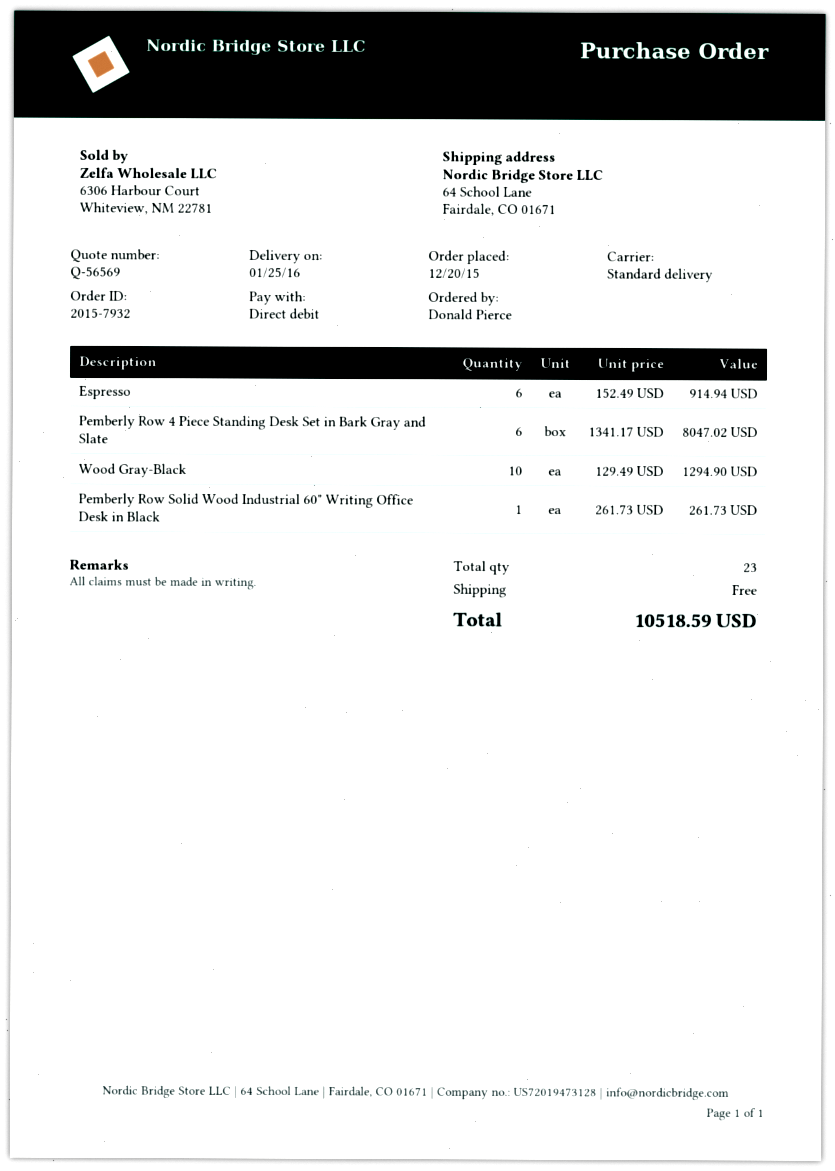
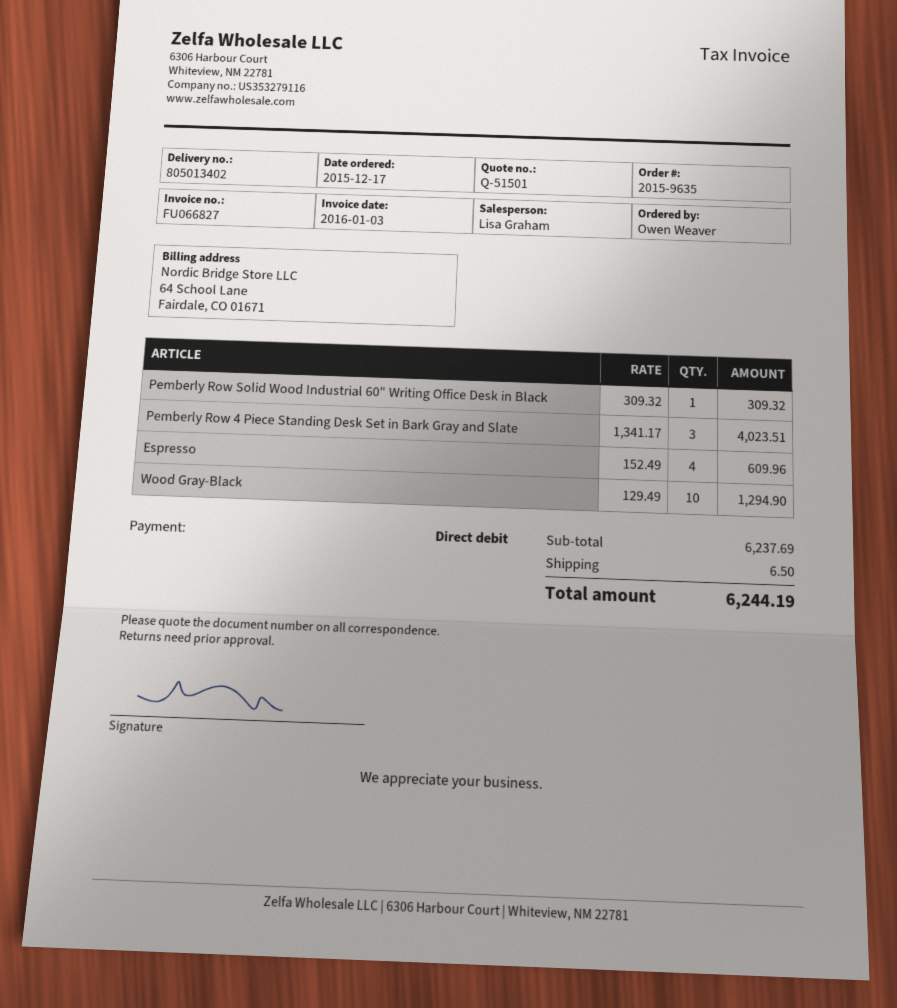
quote number: Q-56569 -> Q-51501
order number: 2015-7932 -> 2015-9635
order date: 2015-12-20 -> 2015-12-17
ordered by: Donald Pierce -> Owen Weaver
Espresso: 6 x 152.49 = 914.94 -> 4 x 152.49 = 609.96
Pemberly Row 4 Piece Standing Desk Set in Bark Gray and Slate: 6 x 1341.17 = 8047.02 -> 3 x 1341.17 = 4023.51
Pemberly Row Solid Wood Industrial 60" Writing Office Desk in Black: 1 x 261.73 = 261.73 -> 1 x 309.32 = 309.32
shipping: 0.00 -> 6.50
total: 10518.59 -> 6244.19

